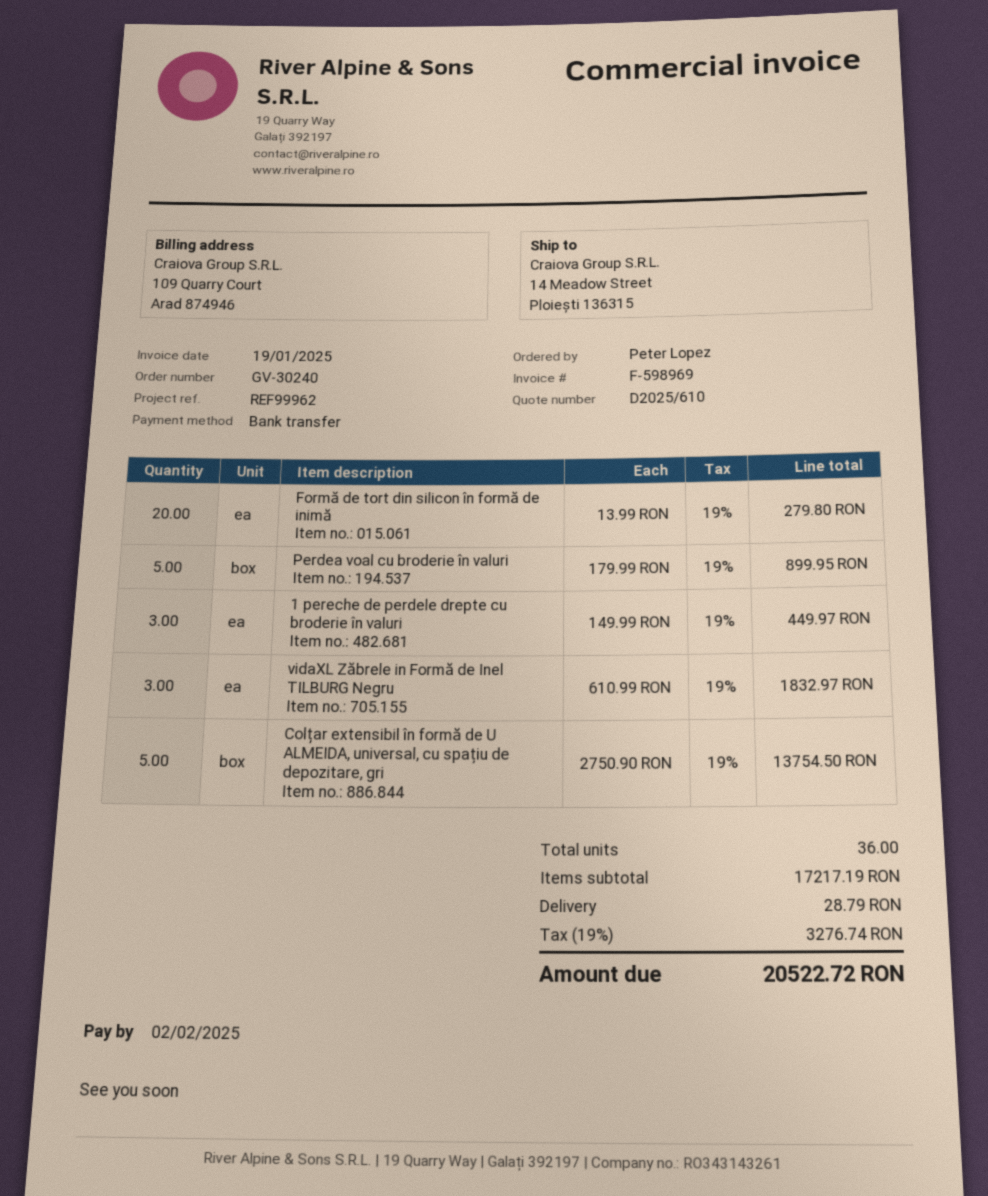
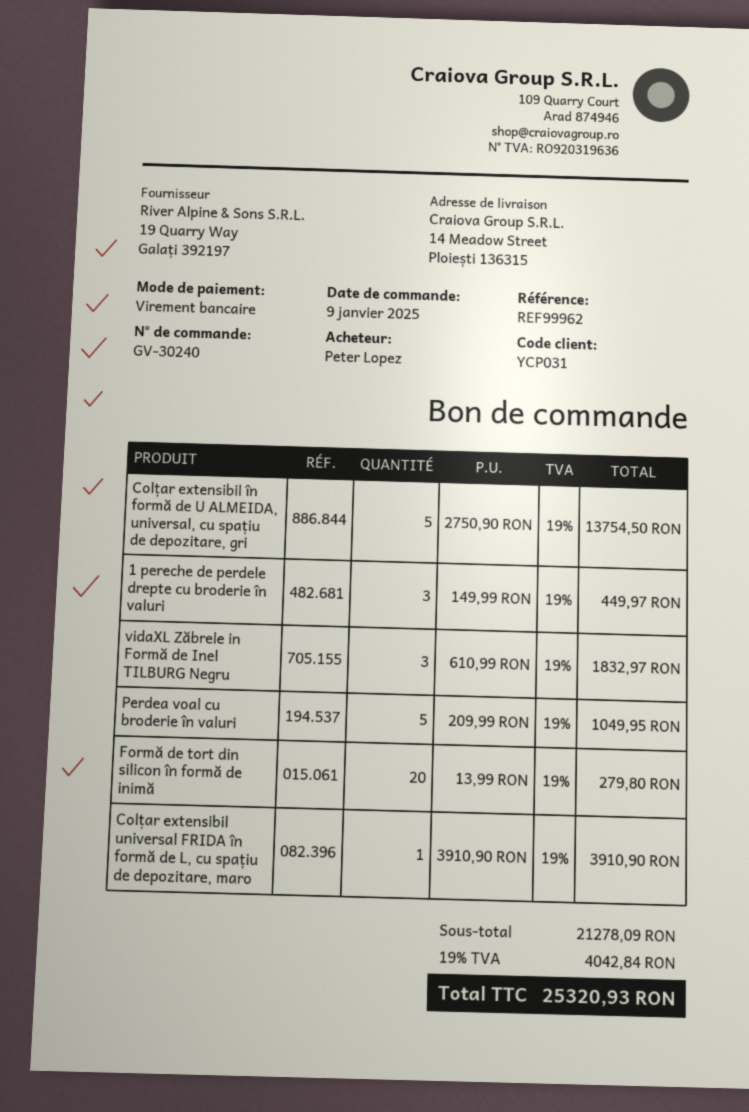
Perdea voal cu broderie în valuri: 5 x 179.99 = 899.95 -> 5 x 209.99 = 1049.95
Colțar extensibil universal FRIDA în formă de L, cu spațiu de depozitare, maro: none -> 1 x 3910.90 = 3910.90
subtotal: 17217.19 -> 21278.09
shipping: 28.79 -> none
tax: 19% = 3276.74 -> 19% = 4042.84
total: 20522.72 -> 25320.93

